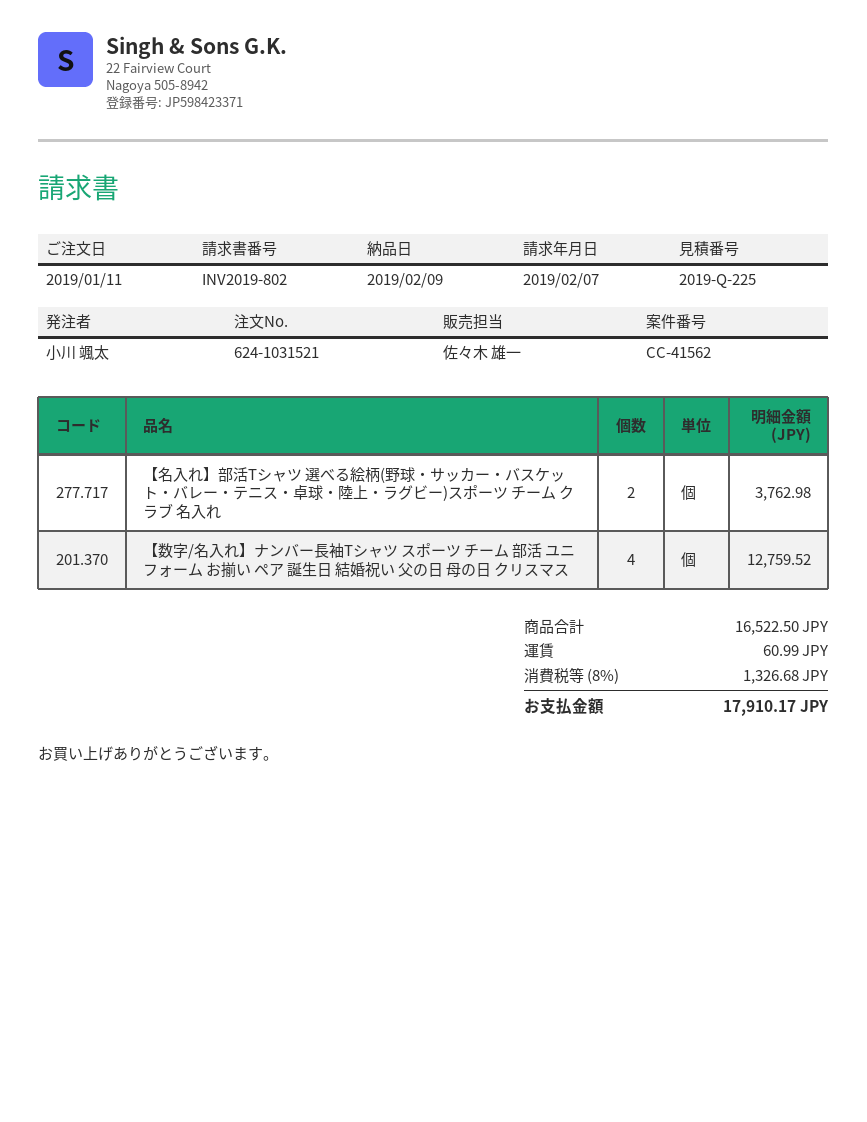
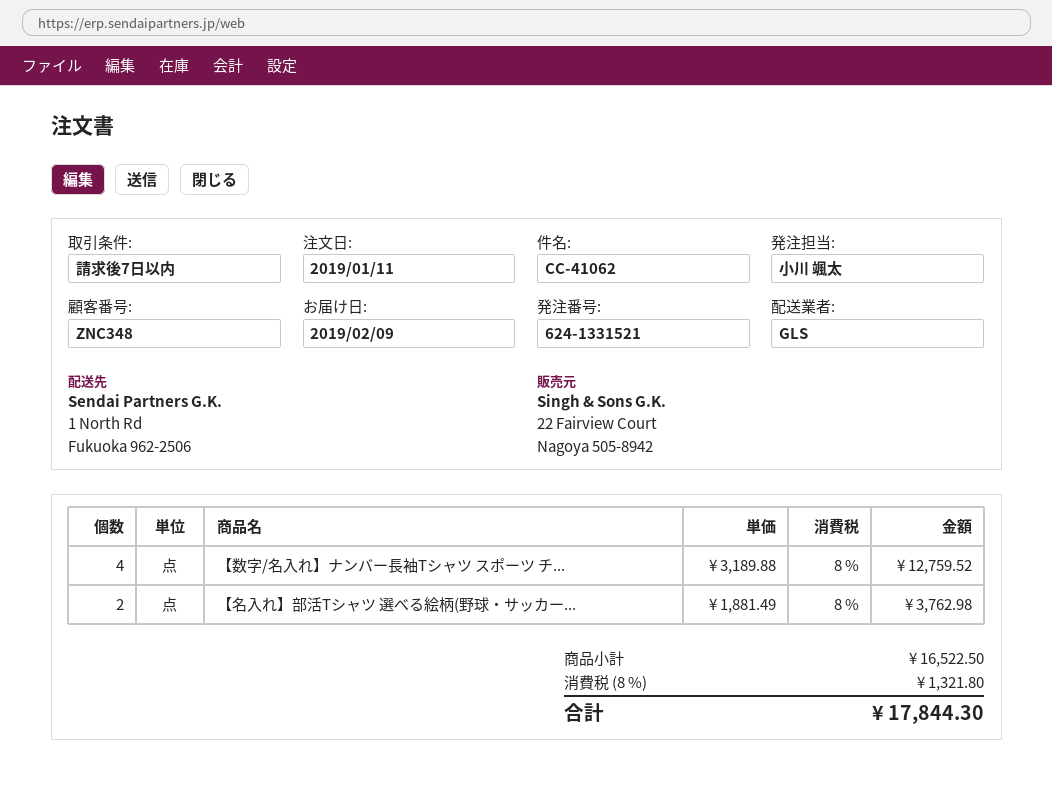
order number: 624-1031521 -> 624-1331521
reference: CC-41562 -> CC-41062
shipping: 60.99 -> none
tax: 8% = 1326.68 -> 8% = 1321.80
total: 17910.17 -> 17844.30

